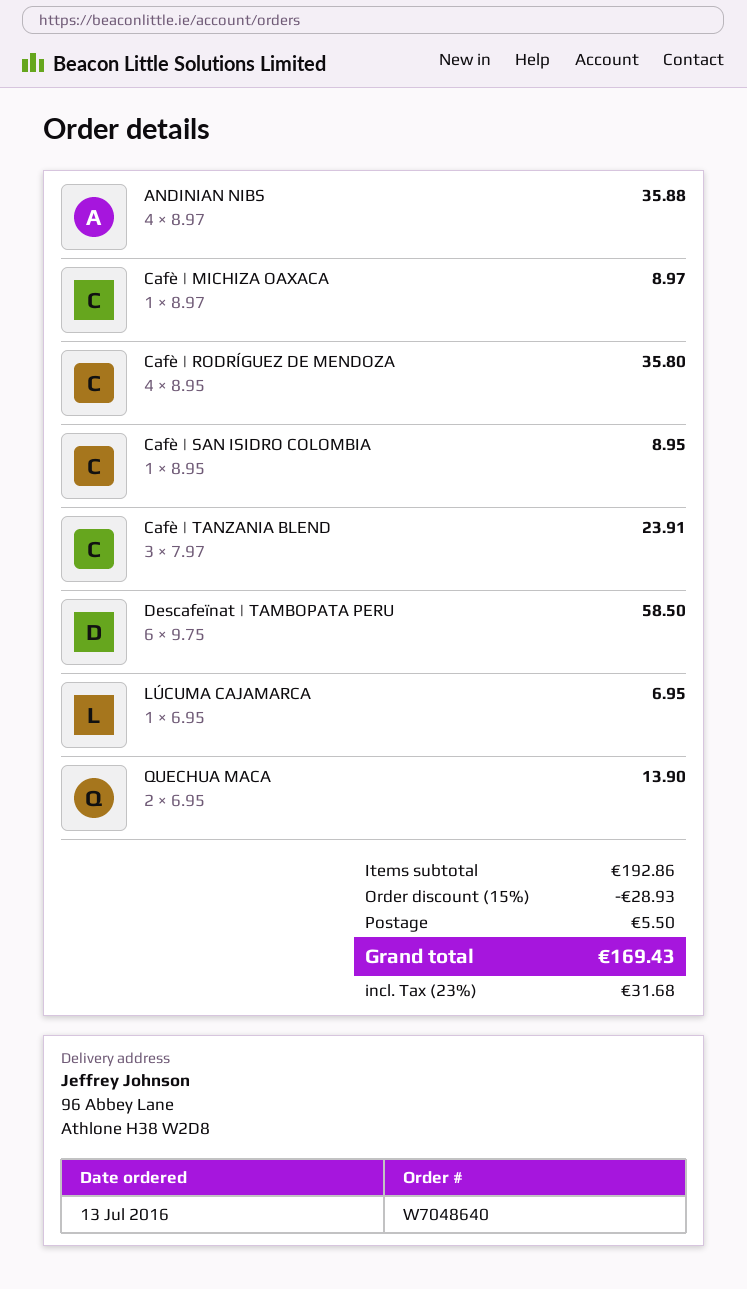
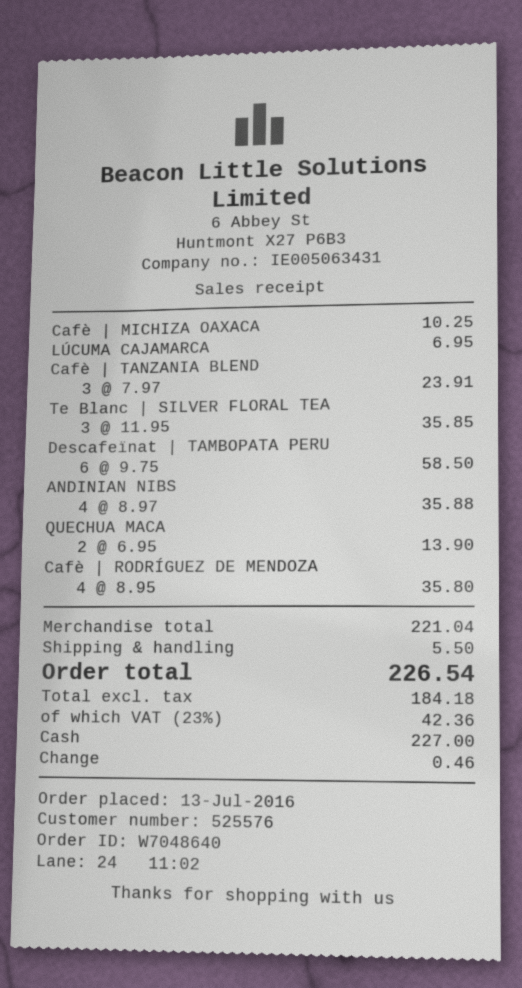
Cafè | MICHIZA OAXACA: 1 x 8.97 = 8.97 -> 1 x 10.25 = 10.25
Cafè | SAN ISIDRO COLOMBIA: 1 x 8.95 = 8.95 -> none
Te Blanc | SILVER FLORAL TEA: none -> 3 x 11.95 = 35.85
subtotal: 192.86 -> 221.04
discount: 15% = 28.93 -> none
tax: 23% = 31.68 -> 23% = 42.36
total: 169.43 -> 226.54

